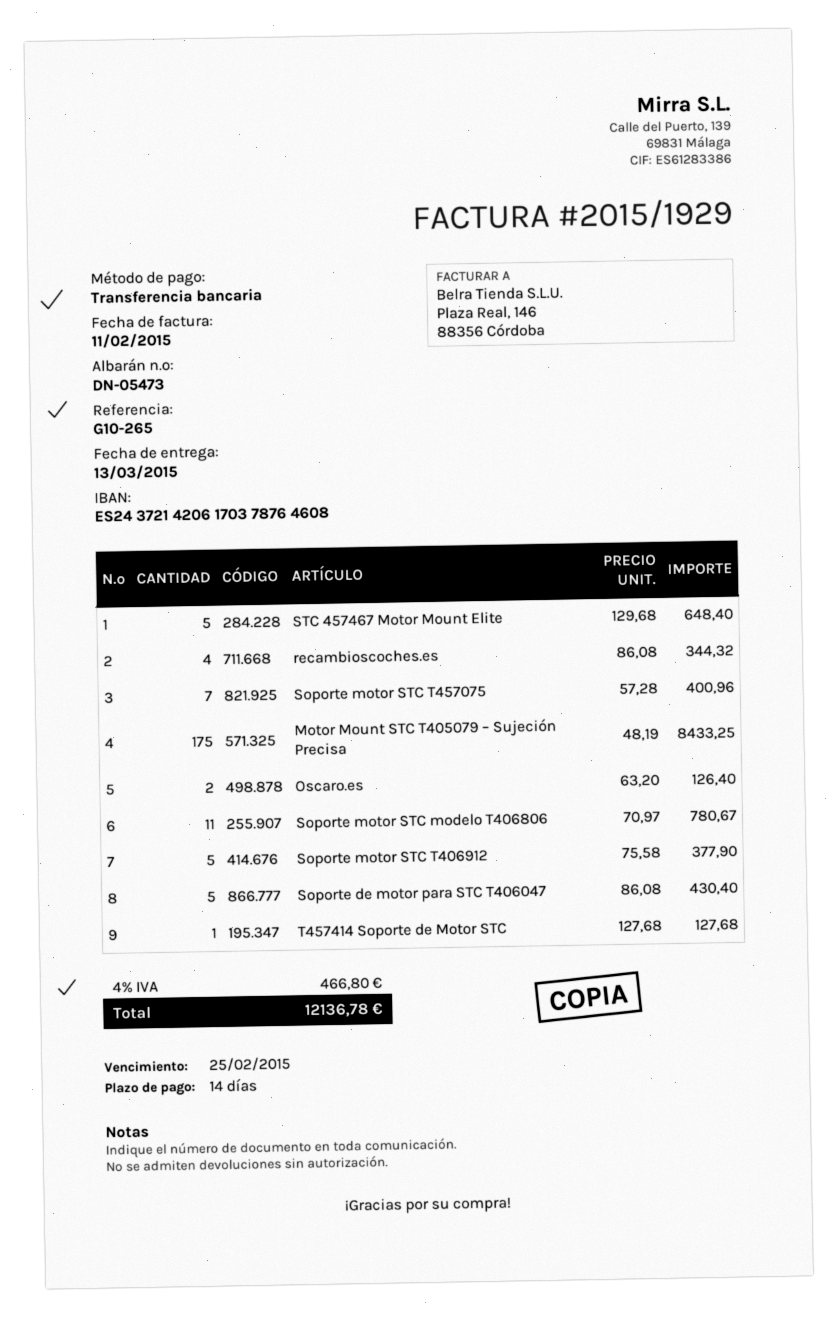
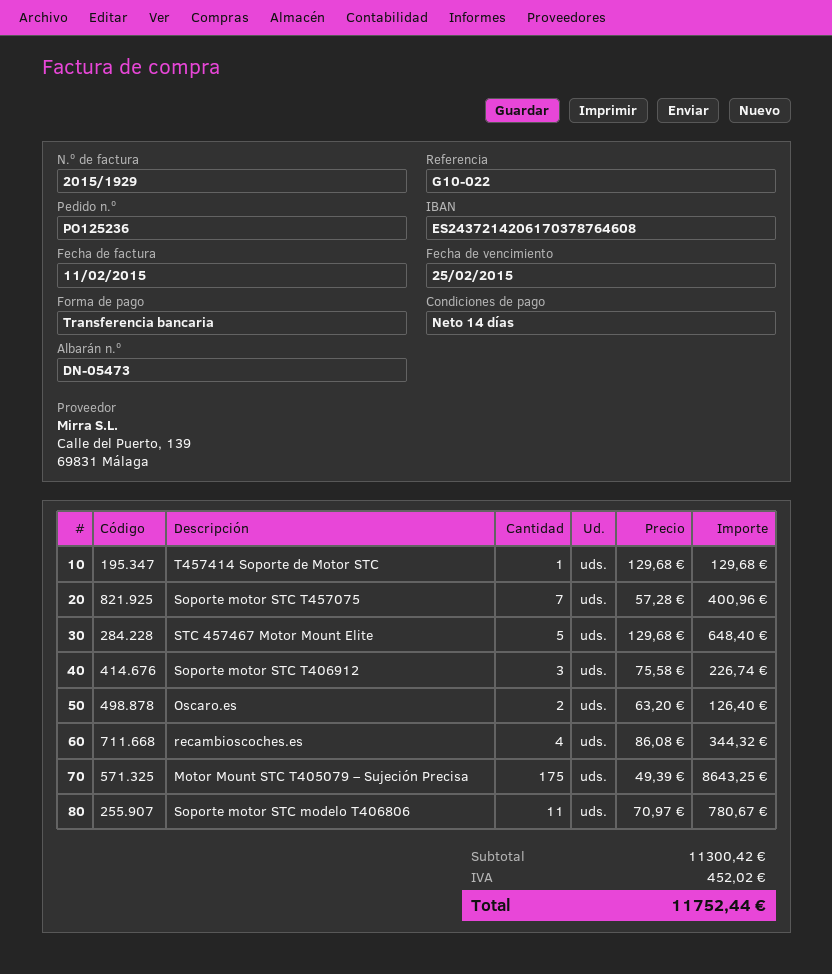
reference: G10-265 -> G10-022
Motor Mount STC T405079 – Sujeción Precisa: 175 x 48.19 = 8433.25 -> 175 x 49.39 = 8643.25
Soporte motor STC T406912: 5 x 75.58 = 377.90 -> 3 x 75.58 = 226.74
Soporte de motor para STC T406047: 5 x 86.08 = 430.40 -> none
T457414 Soporte de Motor STC: 1 x 127.68 = 127.68 -> 1 x 129.68 = 129.68
tax: 466.80 -> 452.02
total: 12136.78 -> 11752.44

